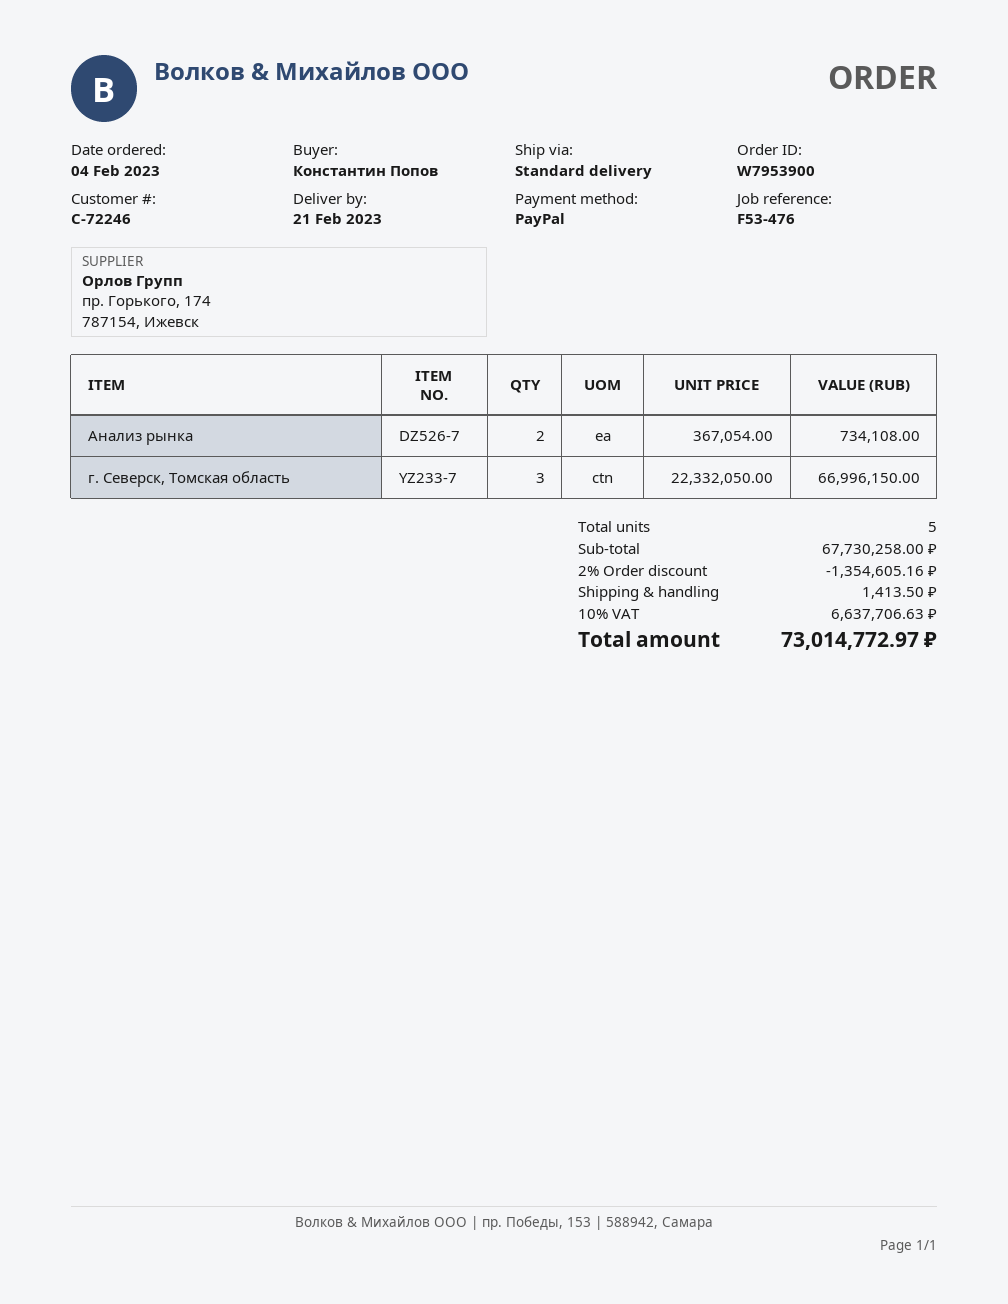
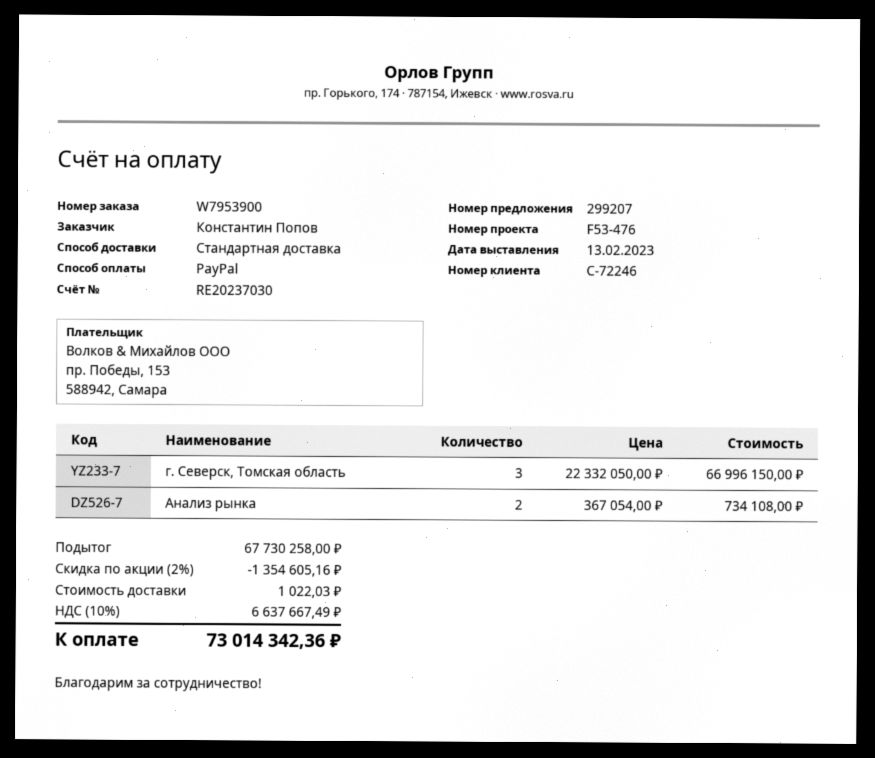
shipping: 1413.50 -> 1022.03
tax: 10% = 6637706.63 -> 10% = 6637667.49
total: 73014772.97 -> 73014342.36

